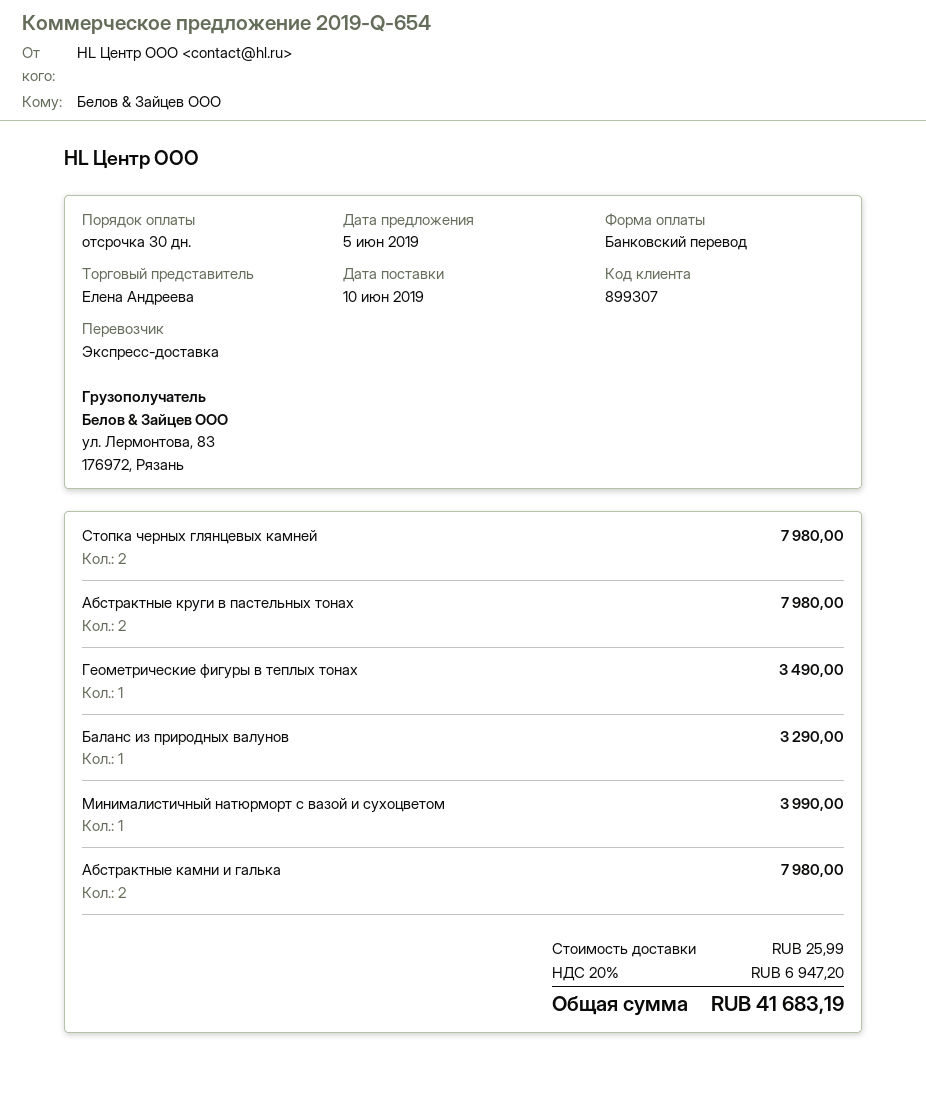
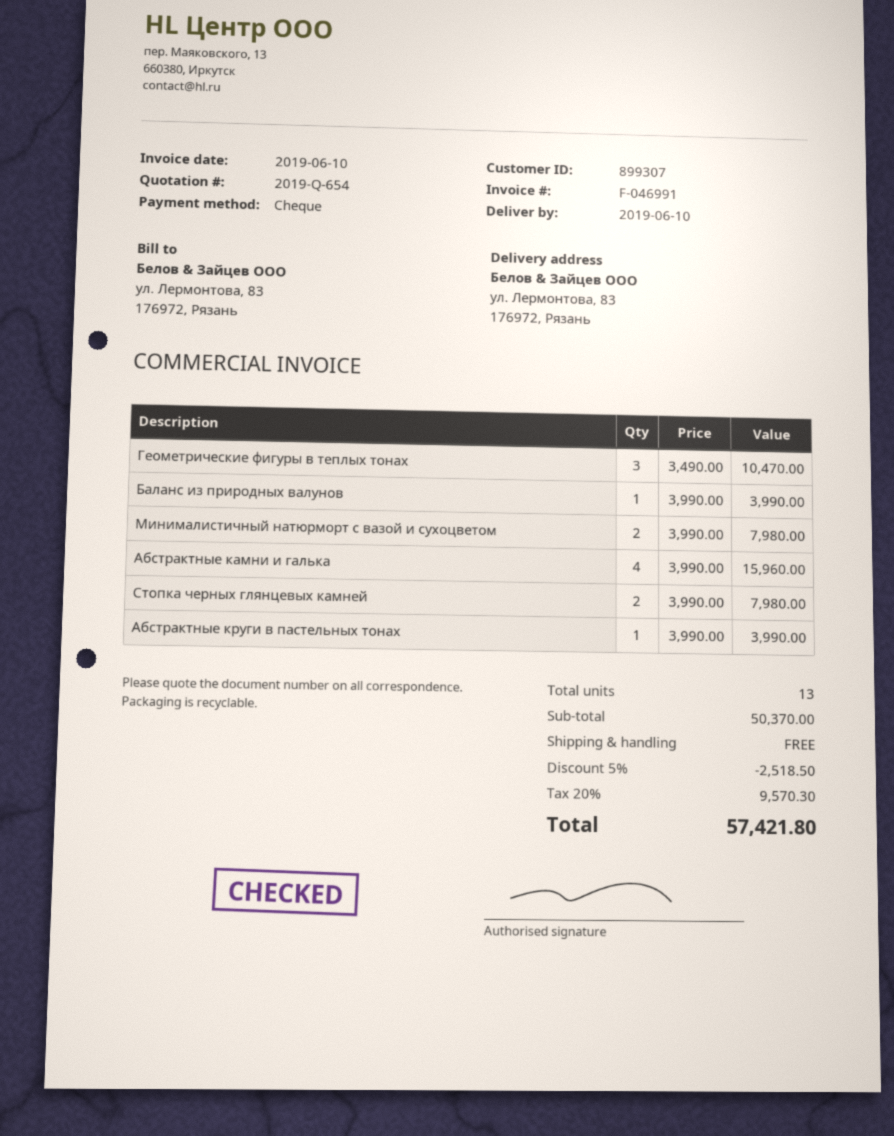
payment method: bank transfer -> cheque
Абстрактные круги в пастельных тонах: 2 for 7980.00 -> 1 for 3990.00
Геометрические фигуры в теплых тонах: 1 for 3490.00 -> 3 for 10470.00
Баланс из природных валунов: 1 for 3290.00 -> 1 for 3990.00
Минималистичный натюрморт с вазой и сухоцветом: 1 for 3990.00 -> 2 for 7980.00
Абстрактные камни и галька: 2 for 7980.00 -> 4 for 15960.00
discount: none -> 5% = 2518.50
shipping: 25.99 -> 0.00
tax: 20% = 6947.20 -> 20% = 9570.30
total: 41683.19 -> 57421.80

